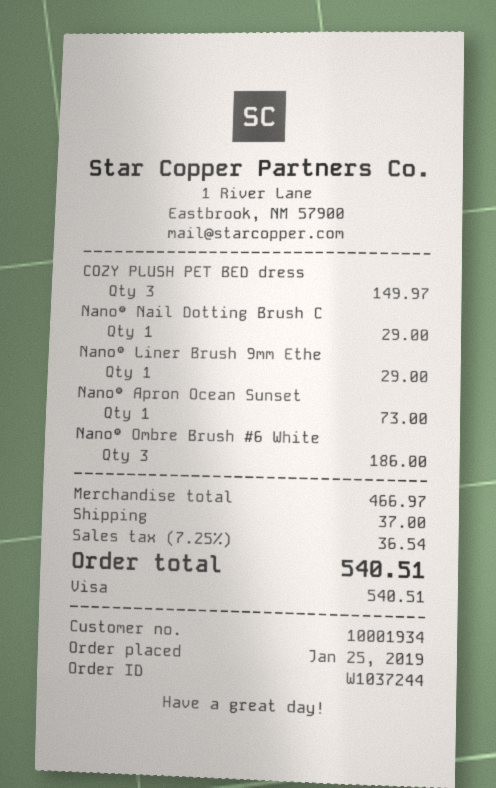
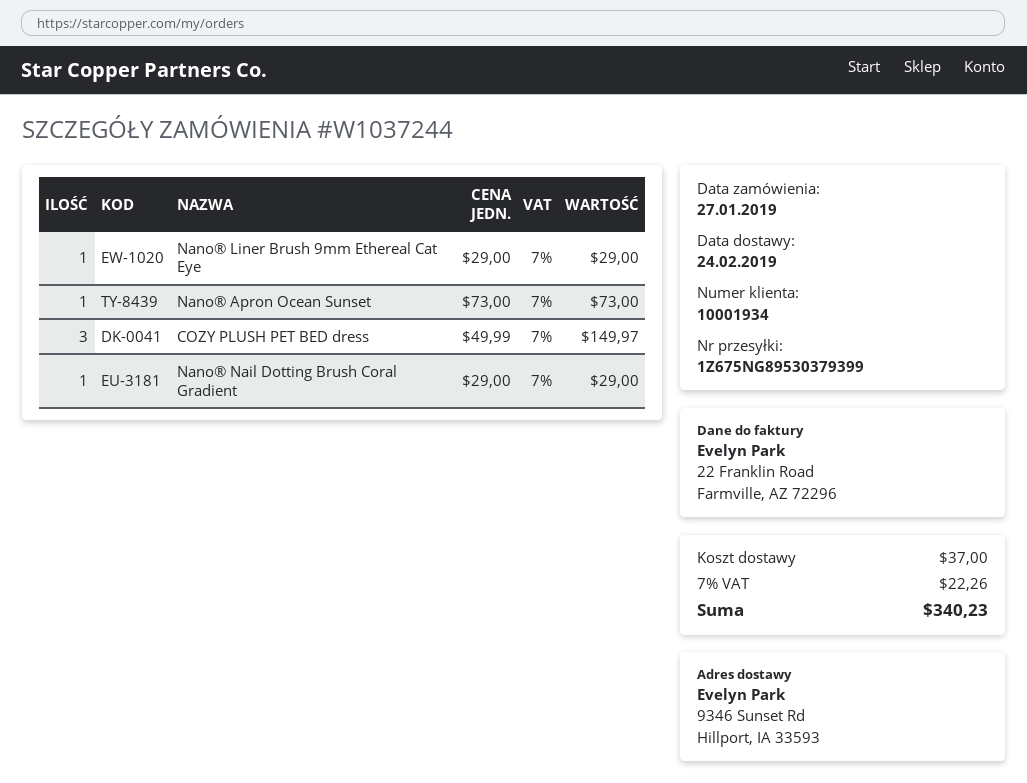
order date: 2019-01-25 -> 2019-01-27
Nano® Ombre Brush #6 White: 3 for 186.00 -> none
tax: 7.25% = 36.54 -> 7% = 22.26
total: 540.51 -> 340.23

